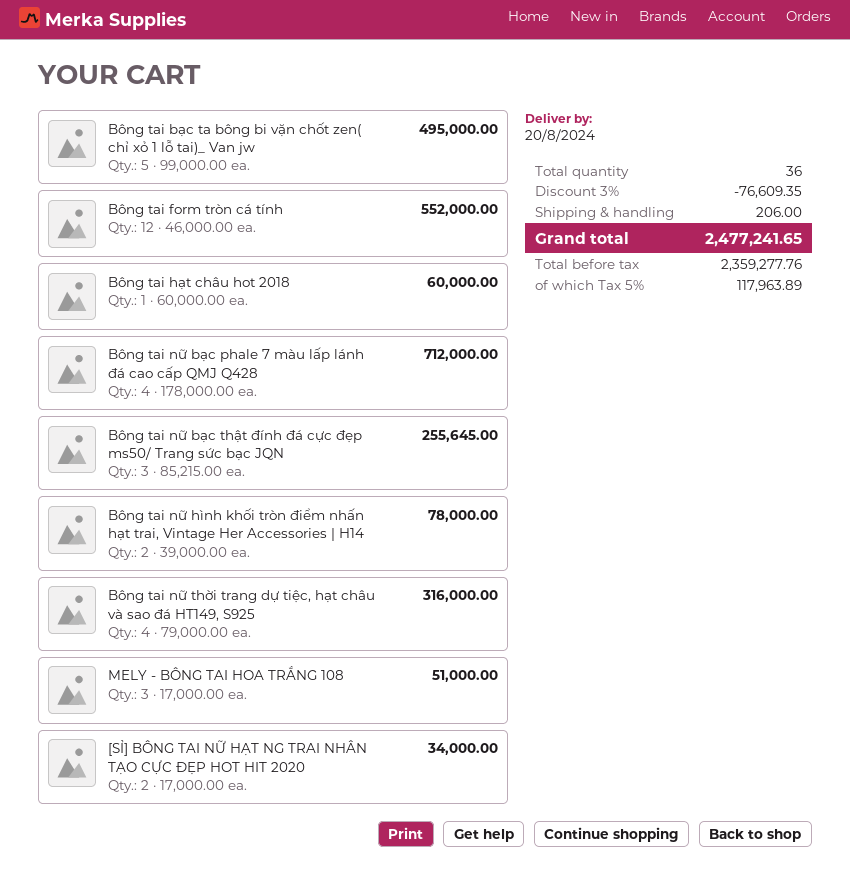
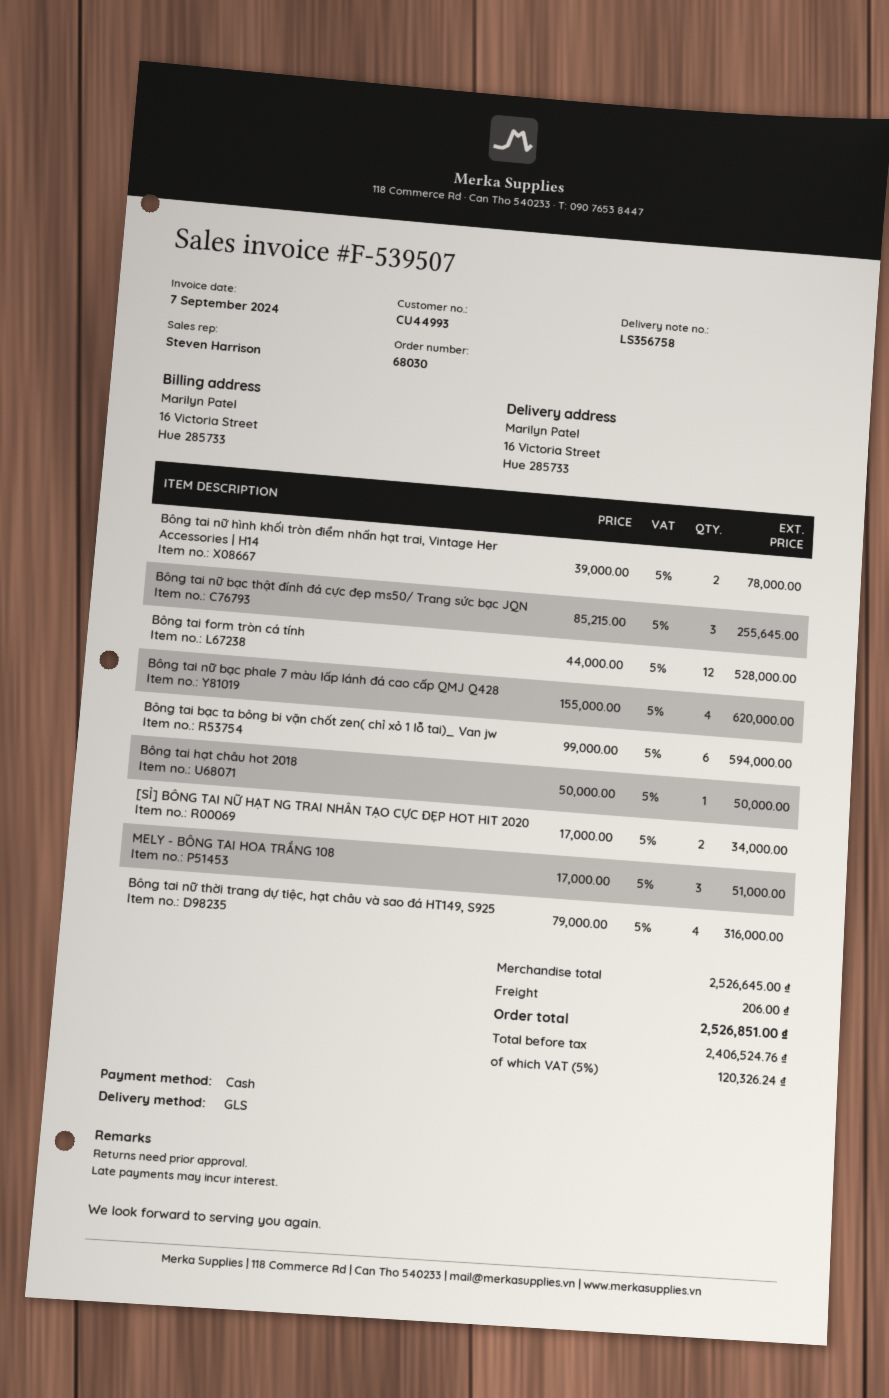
Bông tai bạc ta bông bi vặn chốt zen( chỉ xỏ 1 lỗ tai)_ Van jw: 5 x 99000.00 = 495000.00 -> 6 x 99000.00 = 594000.00
Bông tai form tròn cá tính: 12 x 46000.00 = 552000.00 -> 12 x 44000.00 = 528000.00
Bông tai hạt châu hot 2018: 1 x 60000.00 = 60000.00 -> 1 x 50000.00 = 50000.00
Bông tai nữ bạc phale 7 màu lấp lánh đá cao cấp QMJ Q428: 4 x 178000.00 = 712000.00 -> 4 x 155000.00 = 620000.00
discount: 3% = 76609.35 -> none
net: 2359277.76 -> 2406524.76
tax: 5% = 117963.89 -> 5% = 120326.24
total: 2477241.65 -> 2526851.00

